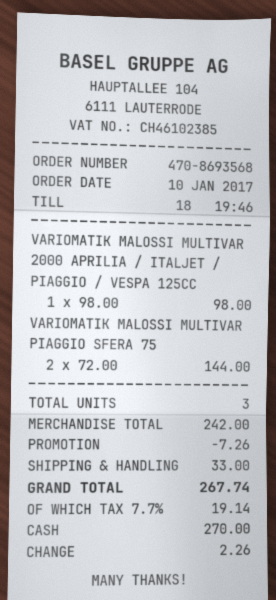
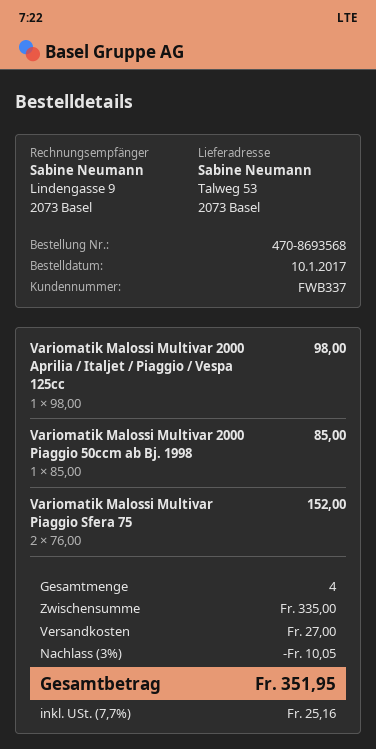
VARIOMATIK MALOSSI MULTIVAR PIAGGIO SFERA 75: 2 x 72.00 = 144.00 -> 2 x 76.00 = 152.00
Variomatik Malossi Multivar 2000 Piaggio 50ccm ab Bj. 1998: none -> 1 x 85.00 = 85.00
total quantity: 3 -> 4
subtotal: 242.00 -> 335.00
discount: 7.26 -> 10.05
shipping: 33.00 -> 27.00
tax: 7.7% = 19.14 -> 7.7% = 25.16
total: 267.74 -> 351.95

